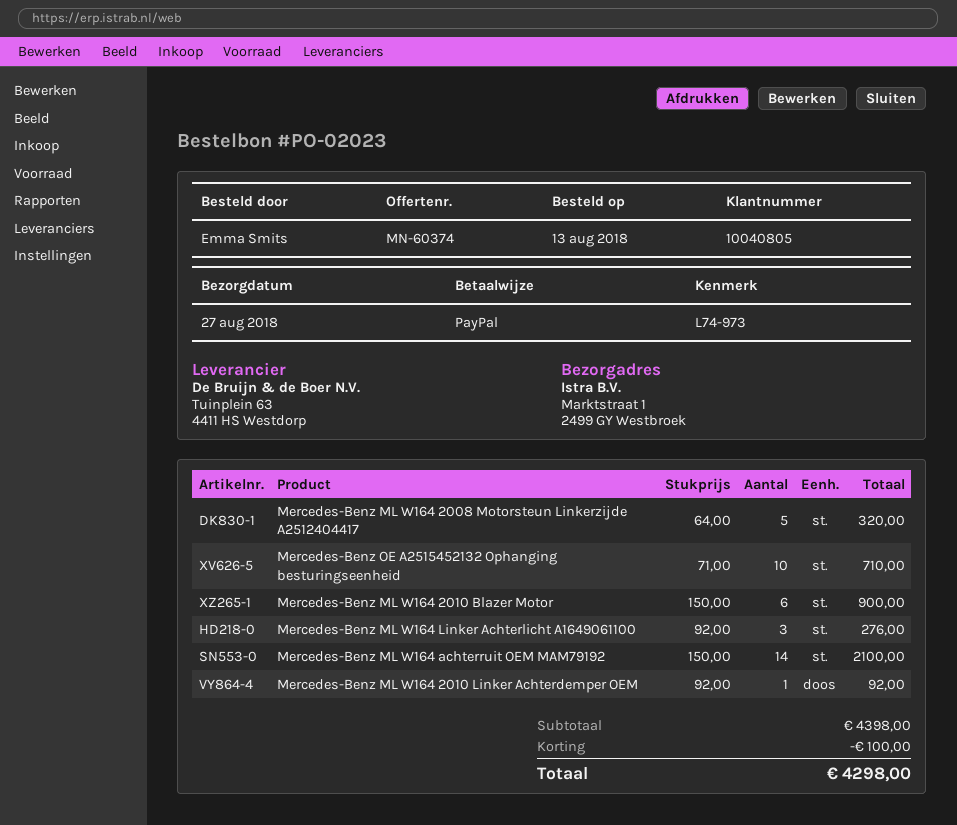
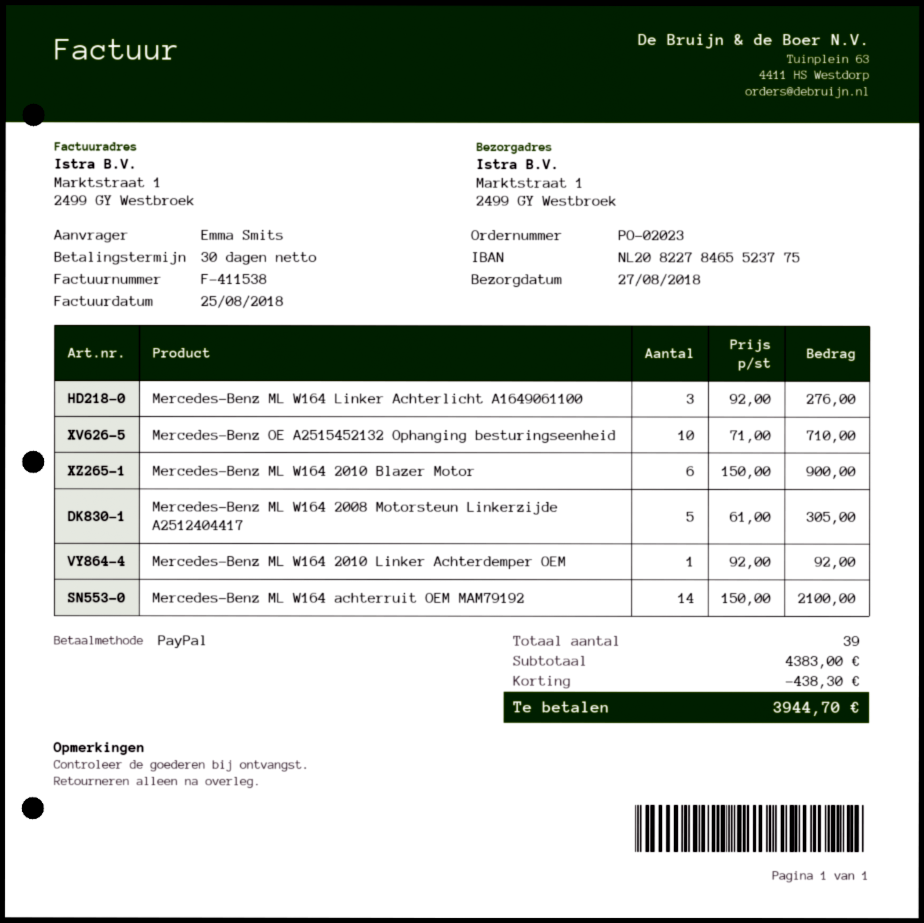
Mercedes-Benz ML W164 2008 Motorsteun Linkerzijde A2512404417: 5 x 64.00 = 320.00 -> 5 x 61.00 = 305.00
subtotal: 4398.00 -> 4383.00
discount: 100.00 -> 438.30
total: 4298.00 -> 3944.70

